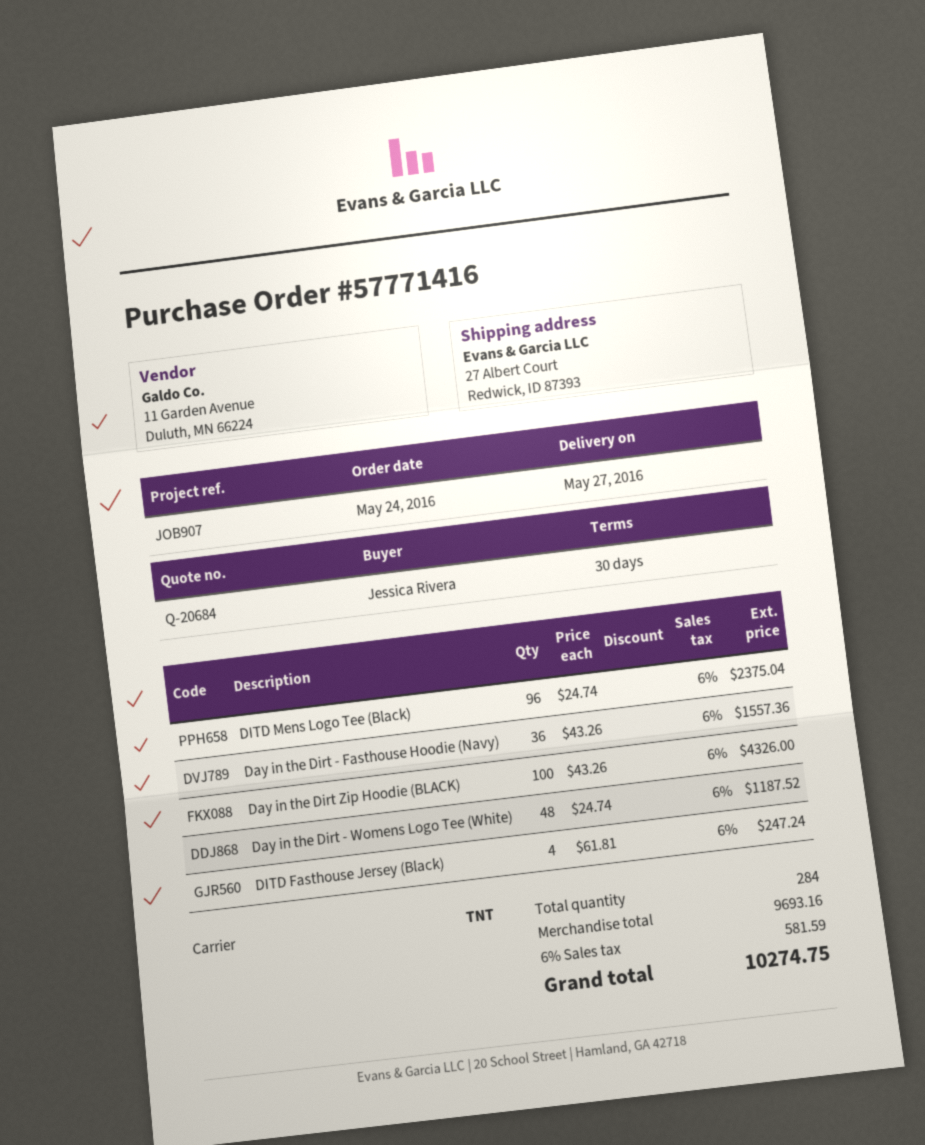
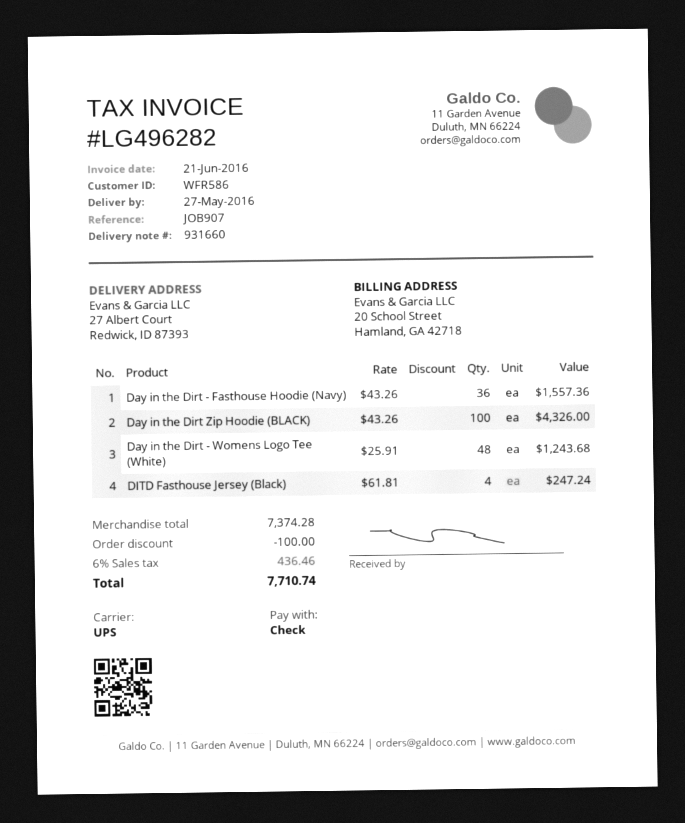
shipping method: TNT -> UPS
DITD Mens Logo Tee (Black): 96 x 24.74 = 2375.04 -> none
Day in the Dirt - Womens Logo Tee (White): 48 x 24.74 = 1187.52 -> 48 x 25.91 = 1243.68
subtotal: 9693.16 -> 7374.28
discount: none -> 100.00
tax: 6% = 581.59 -> 6% = 436.46
total: 10274.75 -> 7710.74

